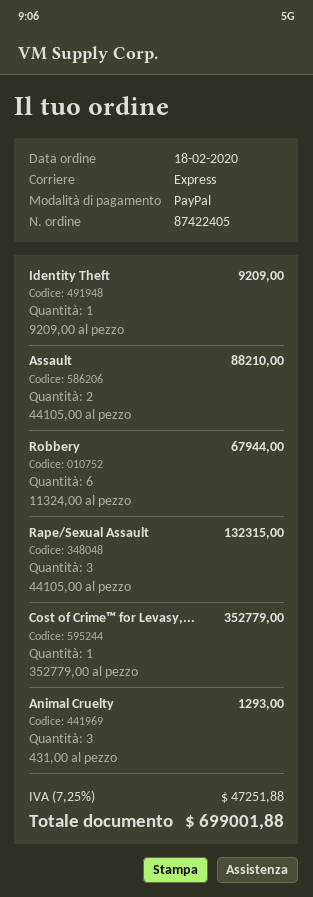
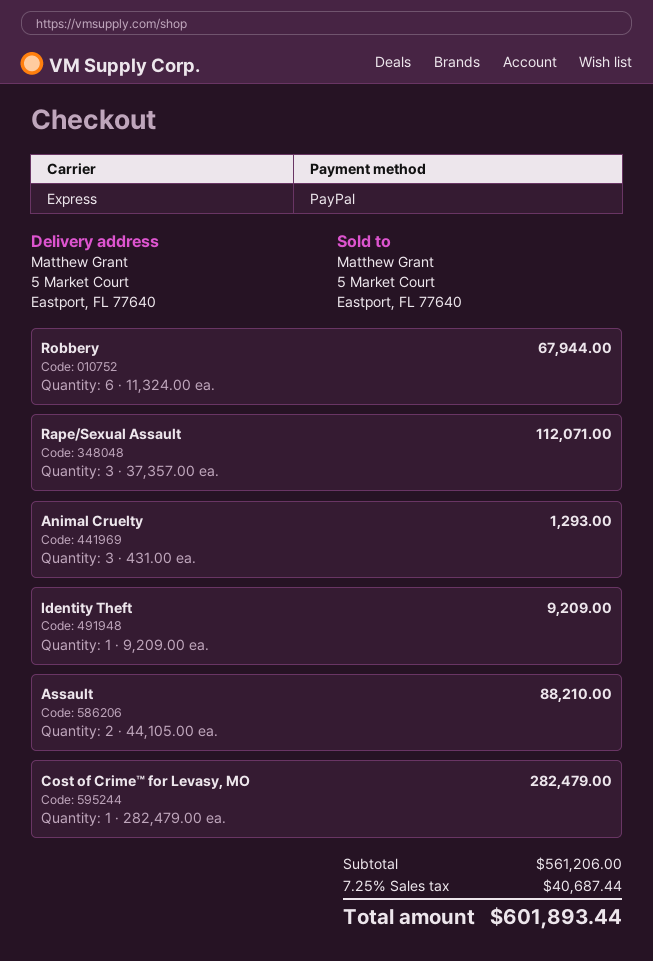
Rape/Sexual Assault: 3 x 44105.00 = 132315.00 -> 3 x 37357.00 = 112071.00
Cost of Crime™ for Levasy,...: 1 x 352779.00 = 352779.00 -> 1 x 282479.00 = 282479.00
tax: 7.25% = 47251.88 -> 7.25% = 40687.44
total: 699001.88 -> 601893.44

